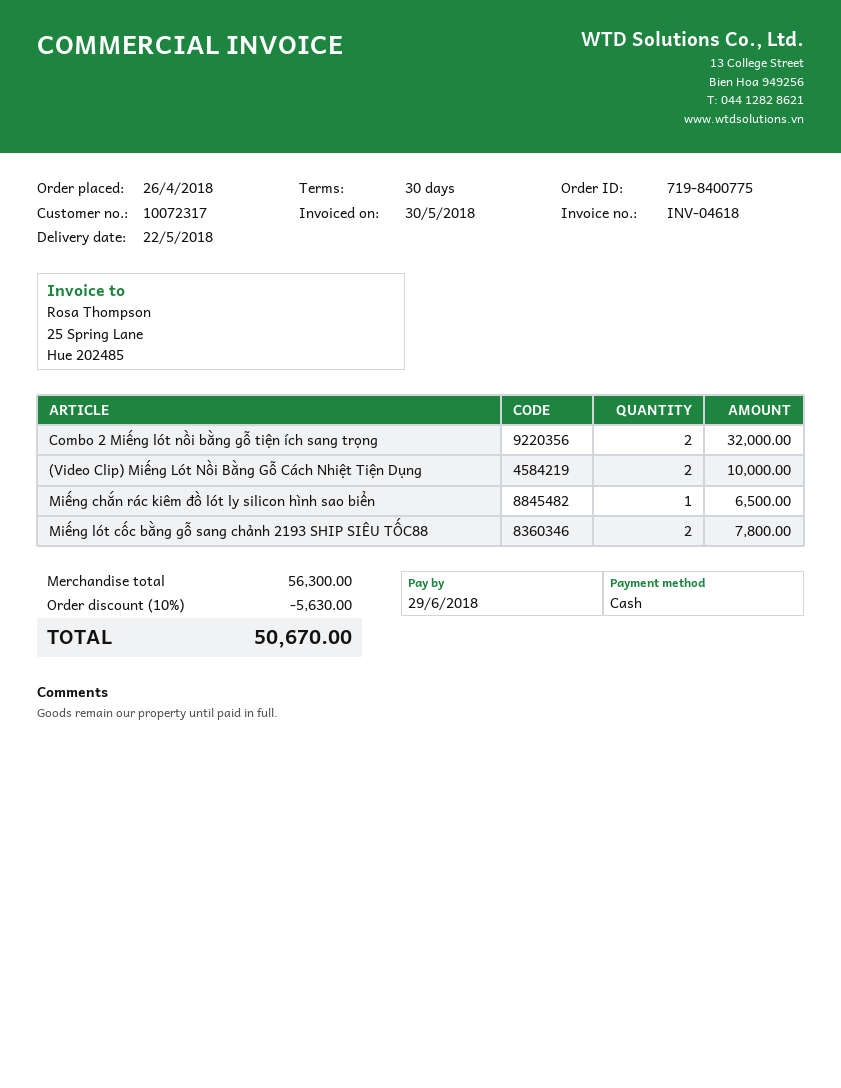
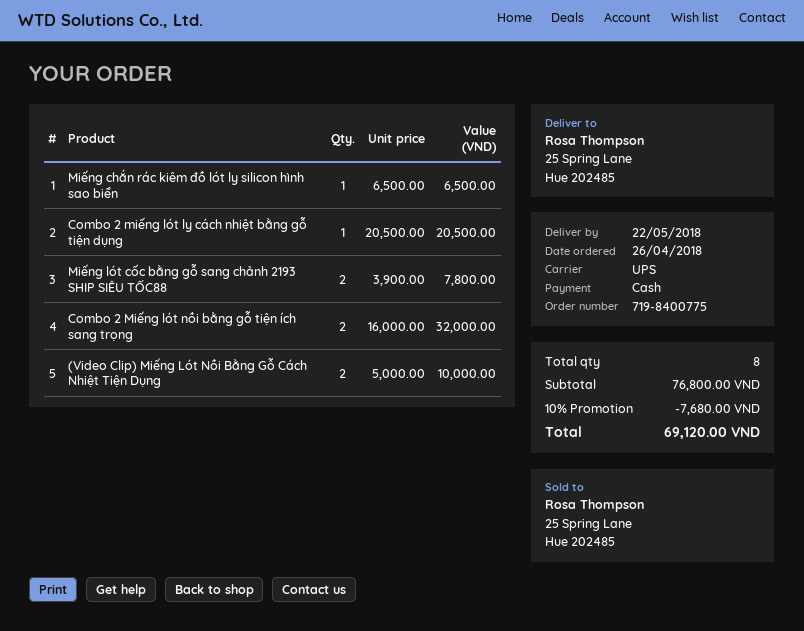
Combo 2 miếng lót ly cách nhiệt bằng gỗ tiện dụng: none -> 1 for 20500.00
subtotal: 56300.00 -> 76800.00
discount: 10% = 5630.00 -> 10% = 7680.00
total: 50670.00 -> 69120.00

